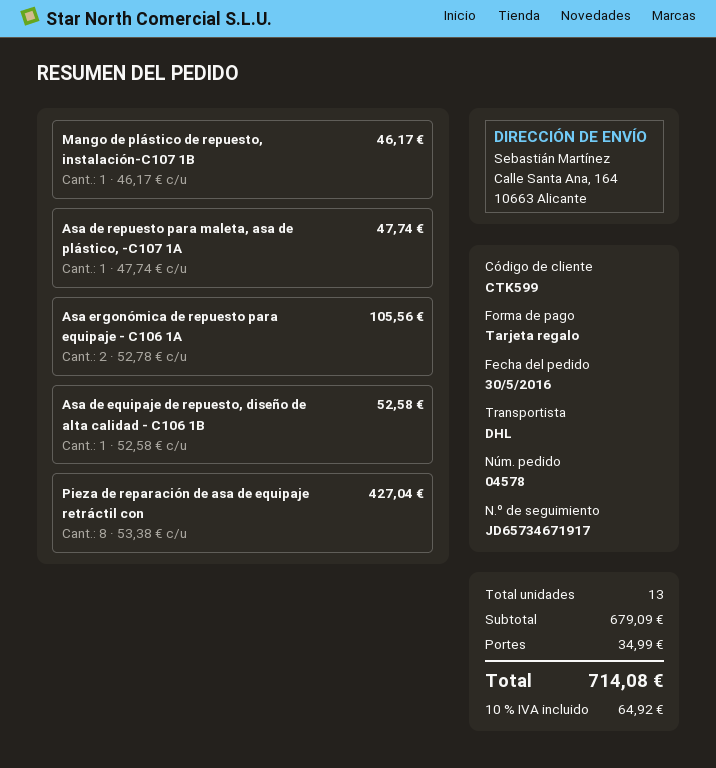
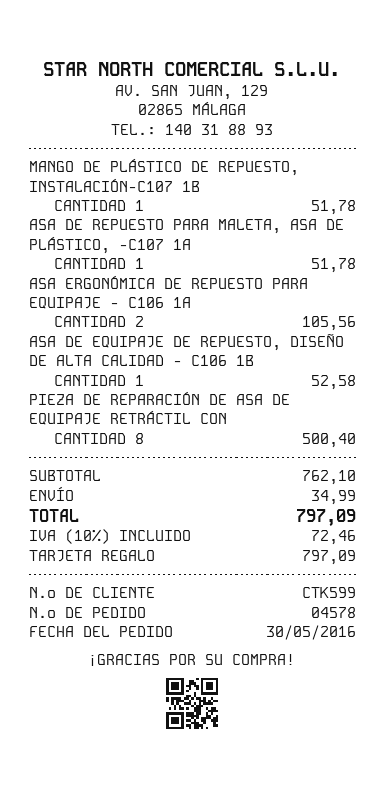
Mango de plástico de repuesto, instalación-C107 1B: 1 for 46.17 -> 1 for 51.78
Asa de repuesto para maleta, asa de plástico, -C107 1A: 1 for 47.74 -> 1 for 51.78
Pieza de reparación de asa de equipaje retráctil con: 8 for 427.04 -> 8 for 500.40
subtotal: 679.09 -> 762.10
tax: 10% = 64.92 -> 10% = 72.46
total: 714.08 -> 797.09

